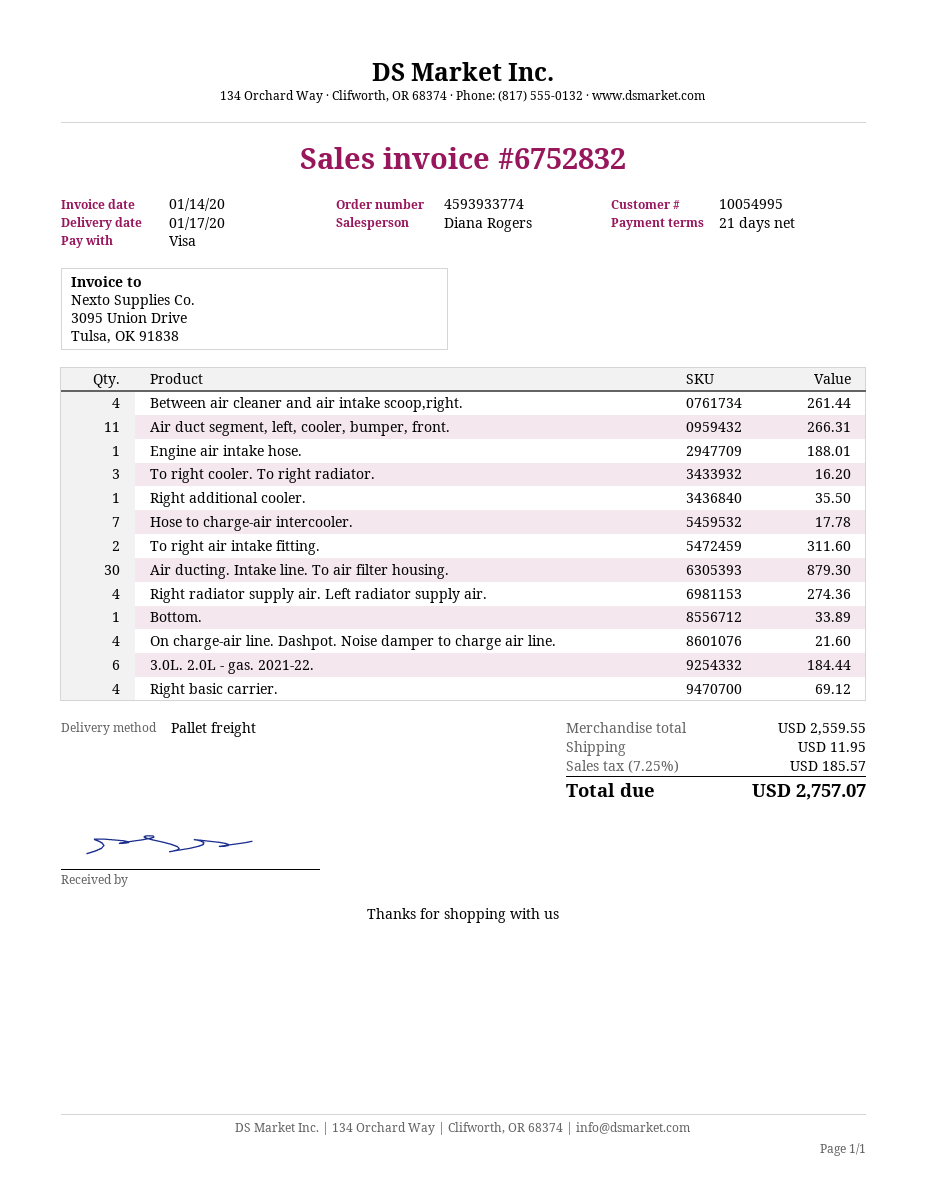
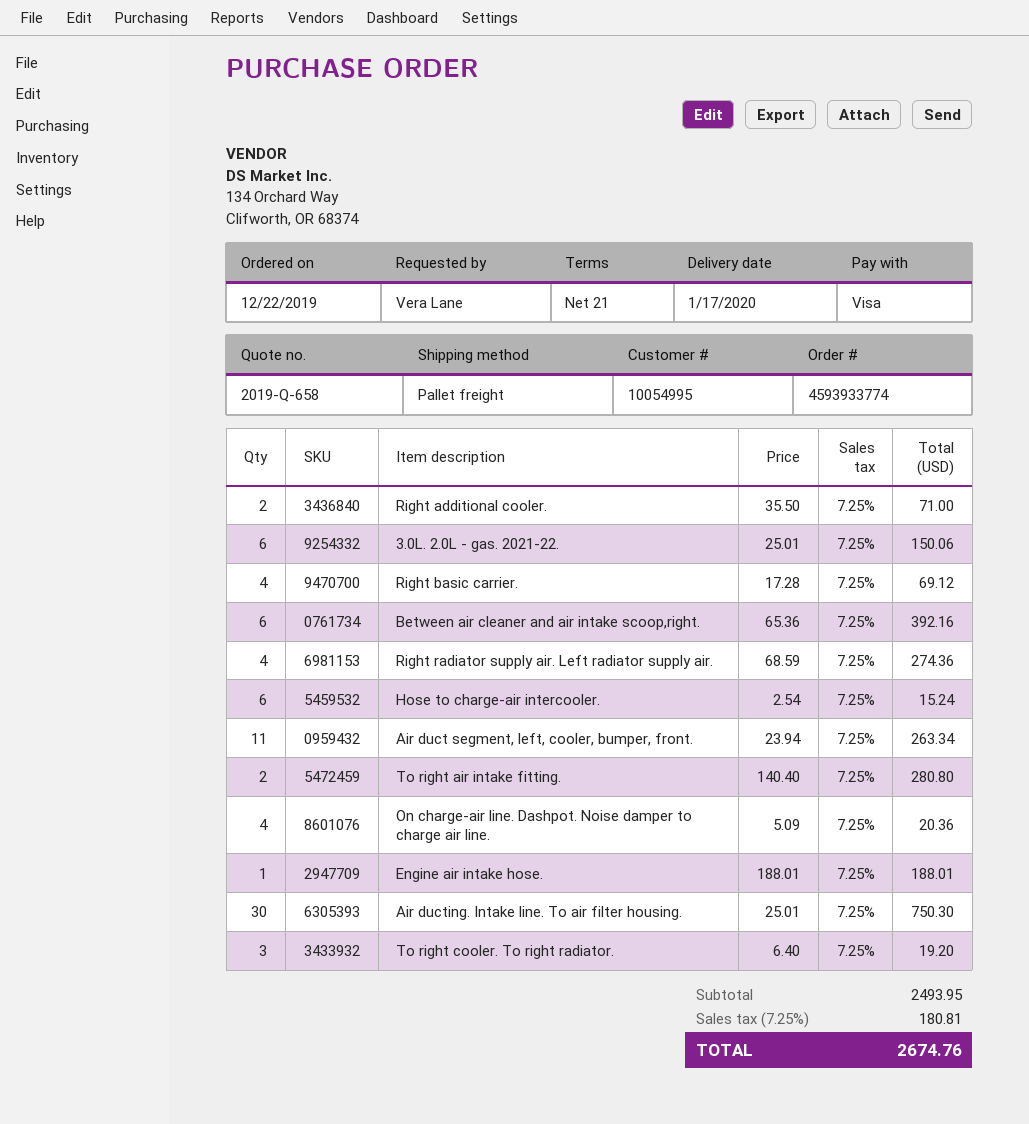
Between air cleaner and air intake scoop,right.: 4 for 261.44 -> 6 for 392.16
Air duct segment, left, cooler, bumper, front.: 11 for 266.31 -> 11 for 263.34
To right cooler. To right radiator.: 3 for 16.20 -> 3 for 19.20
Right additional cooler.: 1 for 35.50 -> 2 for 71.00
Hose to charge-air intercooler.: 7 for 17.78 -> 6 for 15.24
To right air intake fitting.: 2 for 311.60 -> 2 for 280.80
Air ducting. Intake line. To air filter housing.: 30 for 879.30 -> 30 for 750.30
Bottom.: 1 for 33.89 -> none
On charge-air line. Dashpot. Noise damper to charge air line.: 4 for 21.60 -> 4 for 20.36
3.0L. 2.0L - gas. 2021-22.: 6 for 184.44 -> 6 for 150.06
subtotal: 2559.55 -> 2493.95
shipping: 11.95 -> none
tax: 7.25% = 185.57 -> 7.25% = 180.81
total: 2757.07 -> 2674.76

